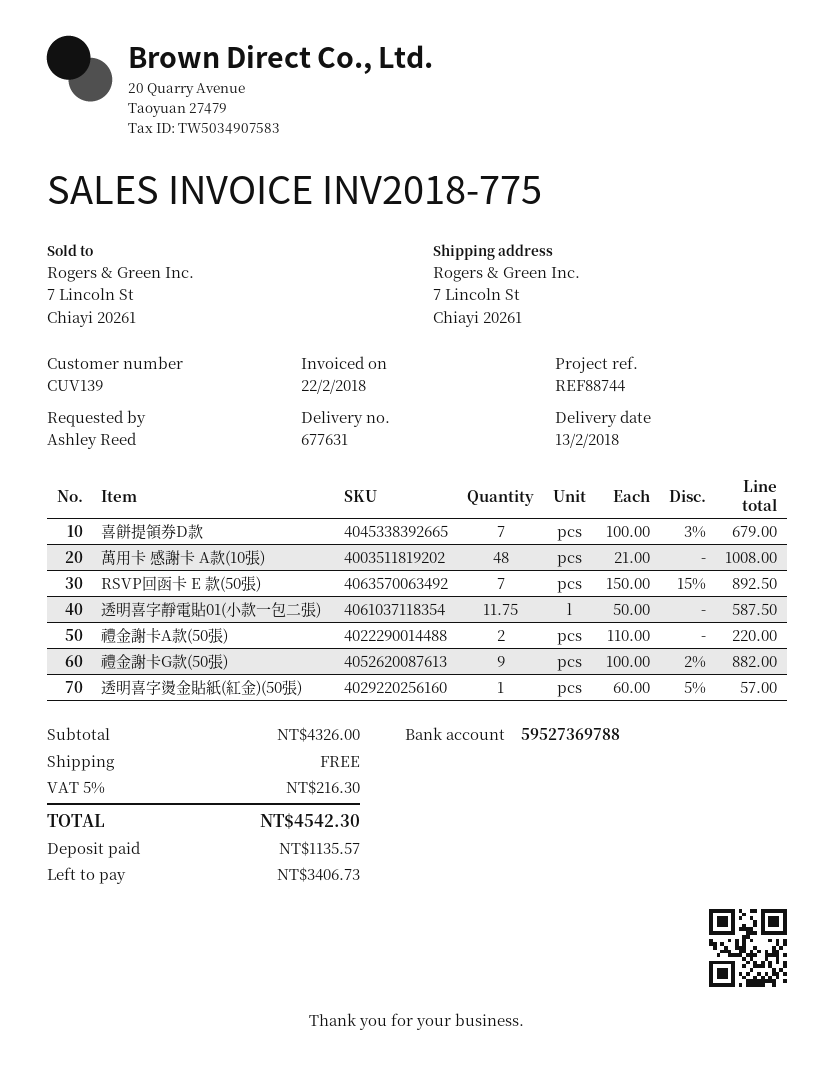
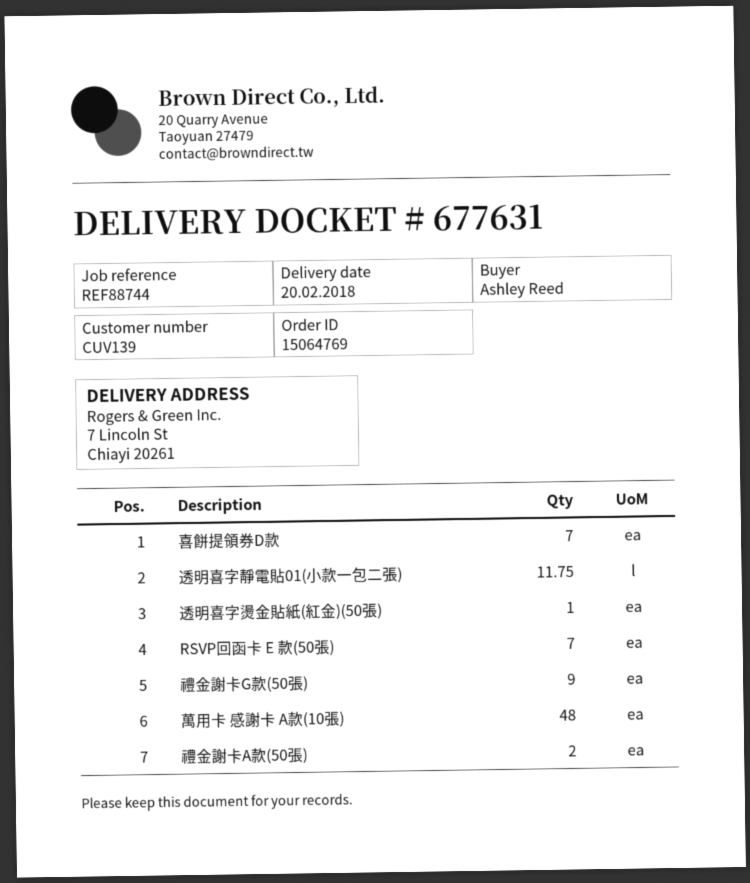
delivery date: 2018-02-13 -> 2018-02-20

